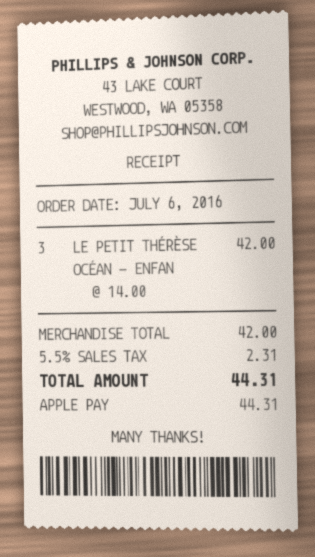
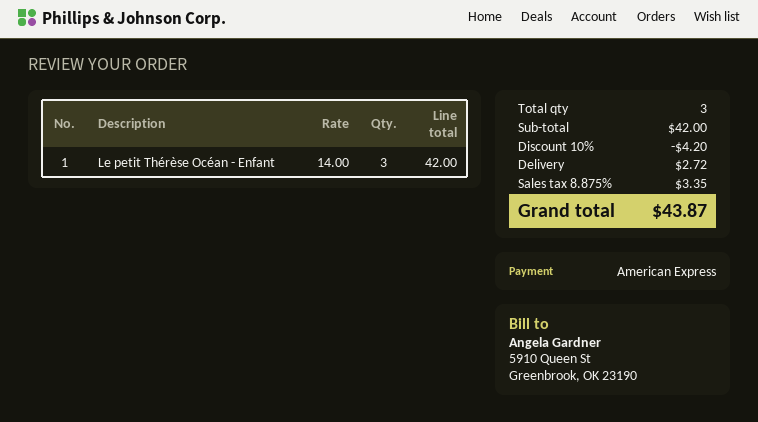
payment method: Apple Pay -> American Express
discount: none -> 10% = 4.20
shipping: none -> 2.72
tax: 5.5% = 2.31 -> 8.875% = 3.35
total: 44.31 -> 43.87

